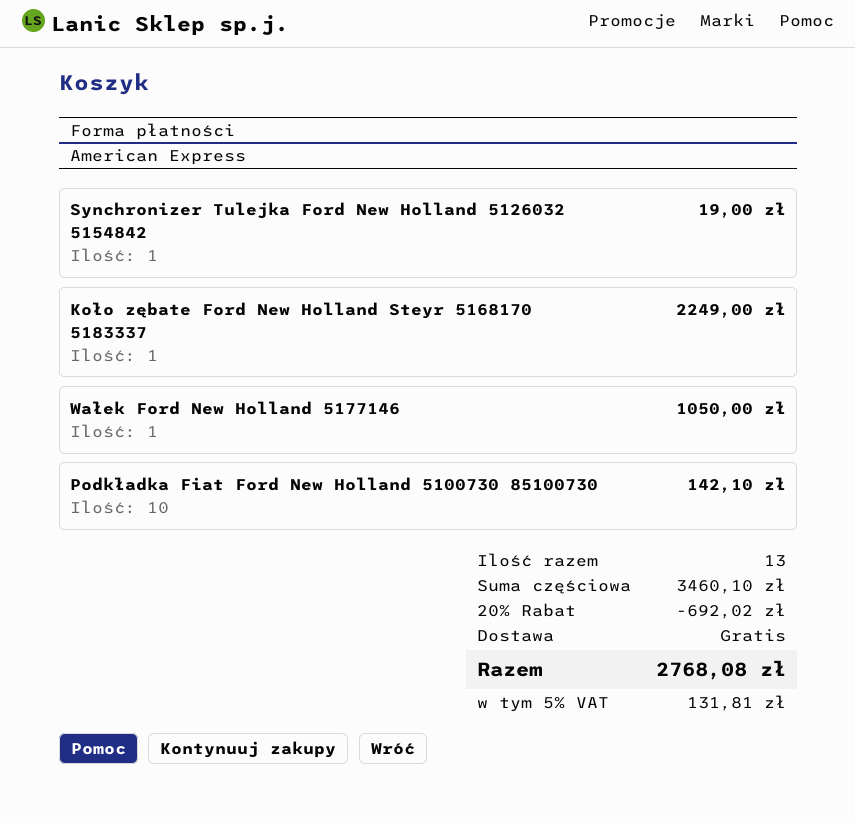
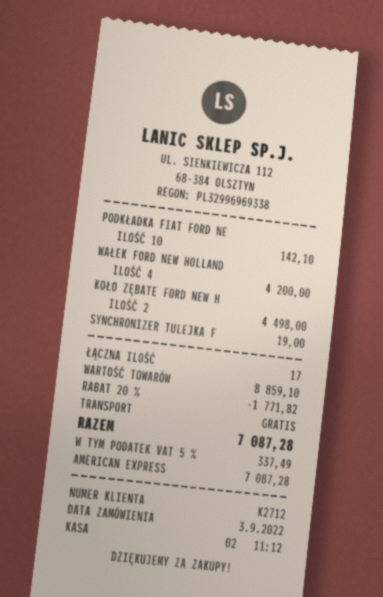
Koło zębate Ford New Holland Steyr 5168170 5183337: 1 for 2249.00 -> 2 for 4498.00
Wałek Ford New Holland 5177146: 1 for 1050.00 -> 4 for 4200.00
total quantity: 13 -> 17
subtotal: 3460.10 -> 8859.10
discount: 20% = 692.02 -> 20% = 1771.82
tax: 5% = 131.81 -> 5% = 337.49
total: 2768.08 -> 7087.28

